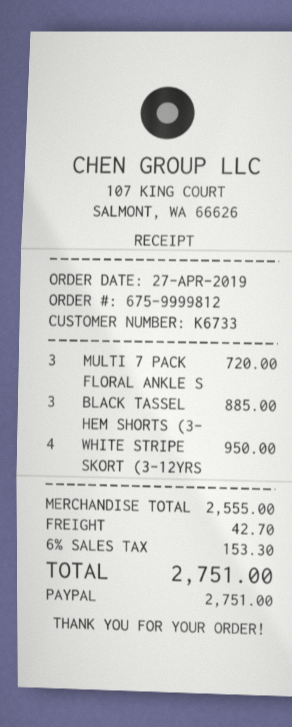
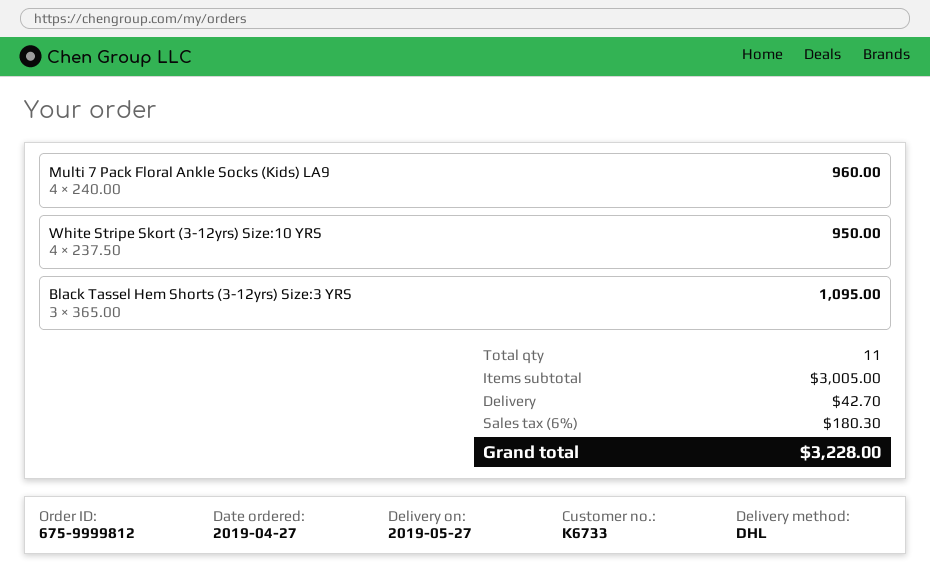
MULTI 7 PACK FLORAL ANKLE S: 3 for 720.00 -> 4 for 960.00
BLACK TASSEL HEM SHORTS (3-: 3 for 885.00 -> 3 for 1095.00
subtotal: 2555.00 -> 3005.00
tax: 6% = 153.30 -> 6% = 180.30
total: 2751.00 -> 3228.00

